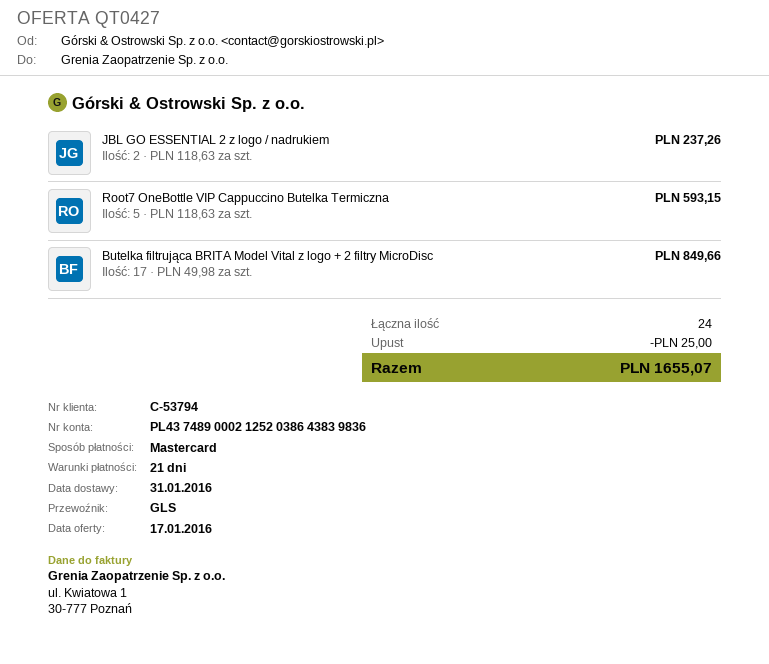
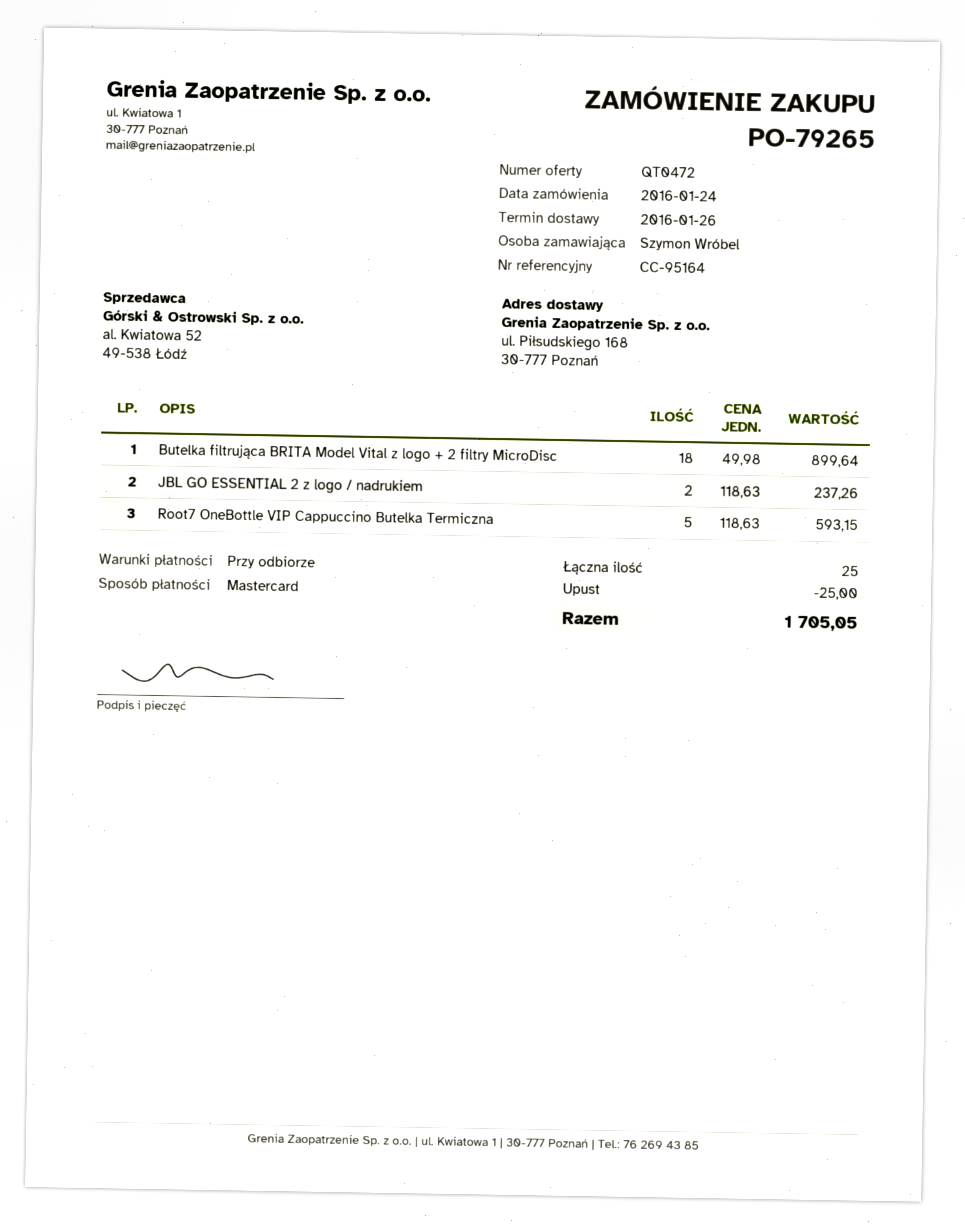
quote number: QT0427 -> QT0472
delivery date: 2016-01-31 -> 2016-01-26
payment terms: 21 days -> on receipt
Butelka filtrująca BRITA Model Vital z logo + 2 filtry MicroDisc: 17 x 49.98 = 849.66 -> 18 x 49.98 = 899.64
total quantity: 24 -> 25
total: 1655.07 -> 1705.05

